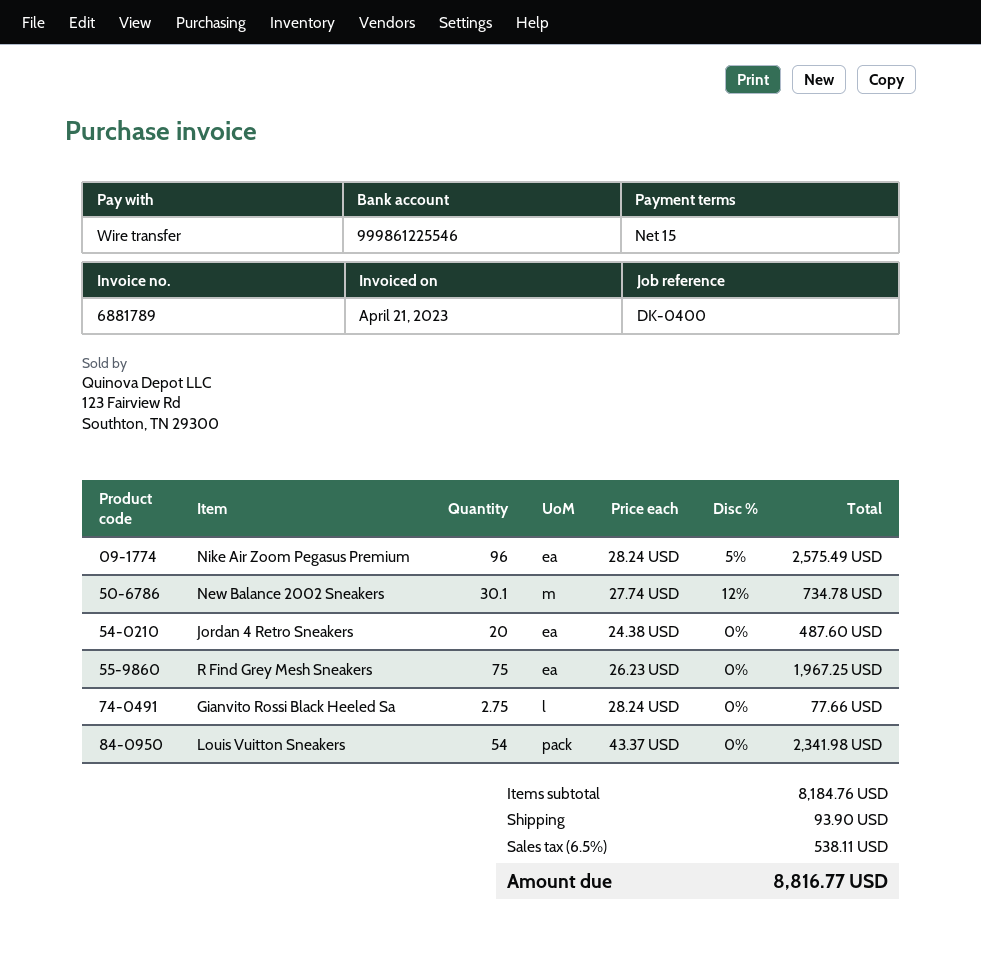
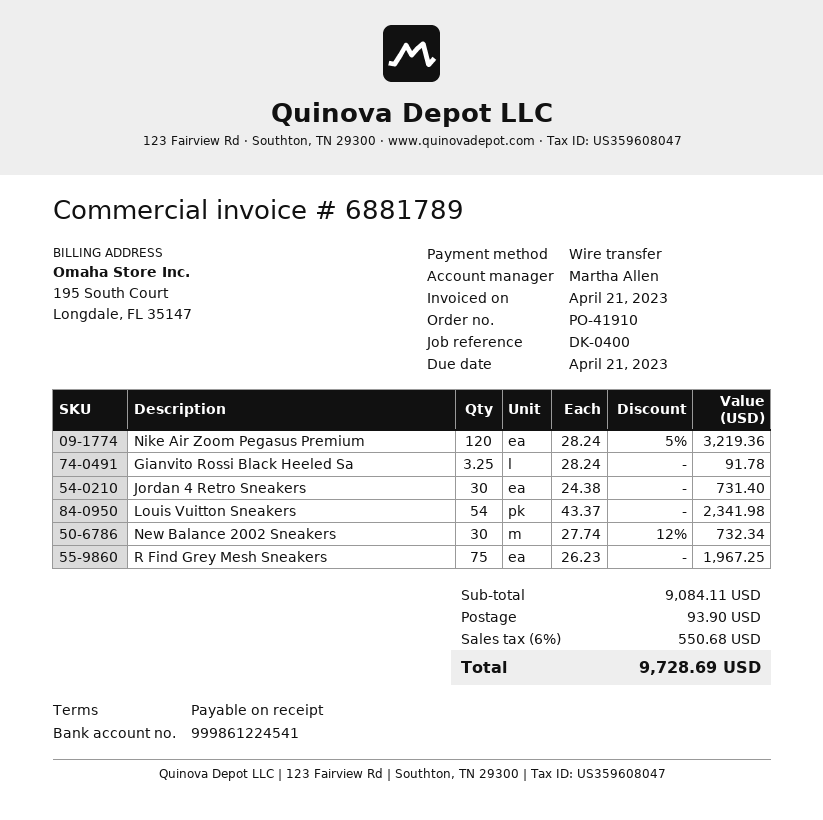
payment terms: 15 days -> on receipt
bank account: 999861225546 -> 999861224541
Nike Air Zoom Pegasus Premium: 96 x 28.24 - 5% = 2575.49 -> 120 x 28.24 - 5% = 3219.36
New Balance 2002 Sneakers: 30.1 x 27.74 - 12% = 734.78 -> 30 x 27.74 - 12% = 732.34
Jordan 4 Retro Sneakers: 20 x 24.38 = 487.60 -> 30 x 24.38 = 731.40
Gianvito Rossi Black Heeled Sa: 2.75 x 28.24 = 77.66 -> 3.25 x 28.24 = 91.78
subtotal: 8184.76 -> 9084.11
tax: 6.5% = 538.11 -> 6% = 550.68
total: 8816.77 -> 9728.69

